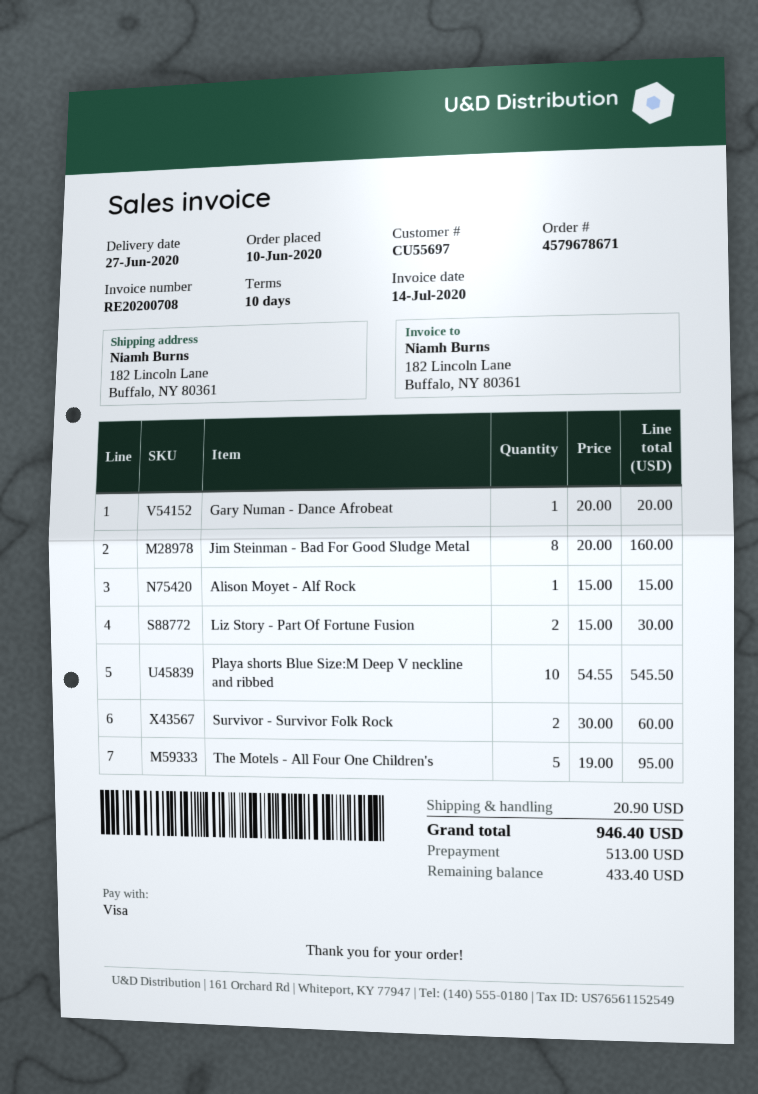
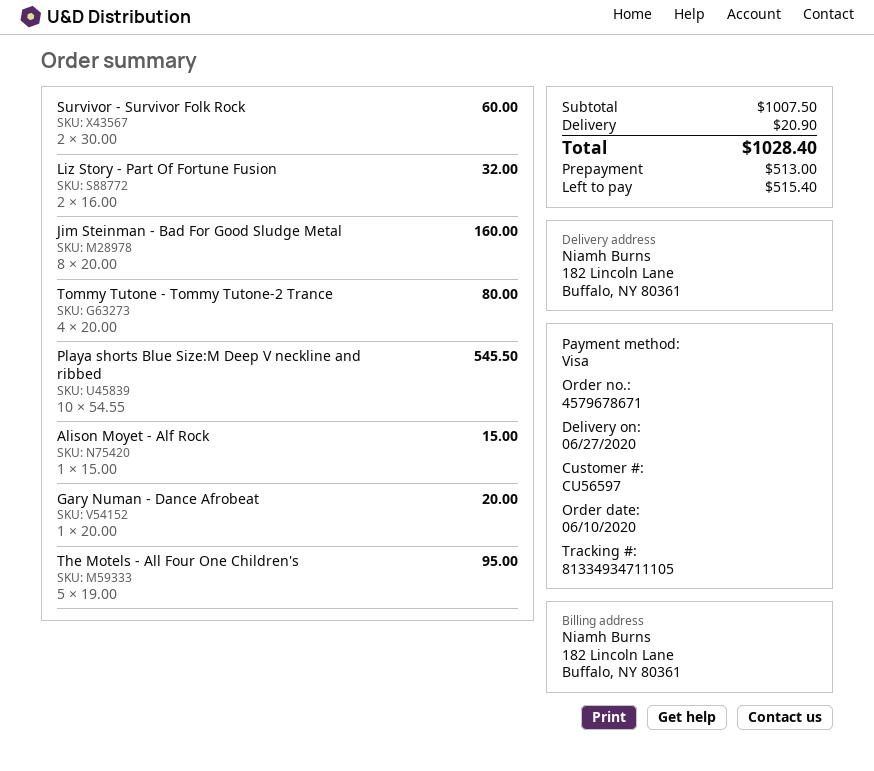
customer number: CU55697 -> CU56597
Liz Story - Part Of Fortune Fusion: 2 x 15.00 = 30.00 -> 2 x 16.00 = 32.00
Tommy Tutone - Tommy Tutone-2 Trance: none -> 4 x 20.00 = 80.00
total: 946.40 -> 1028.40
balance: 433.40 -> 515.40

